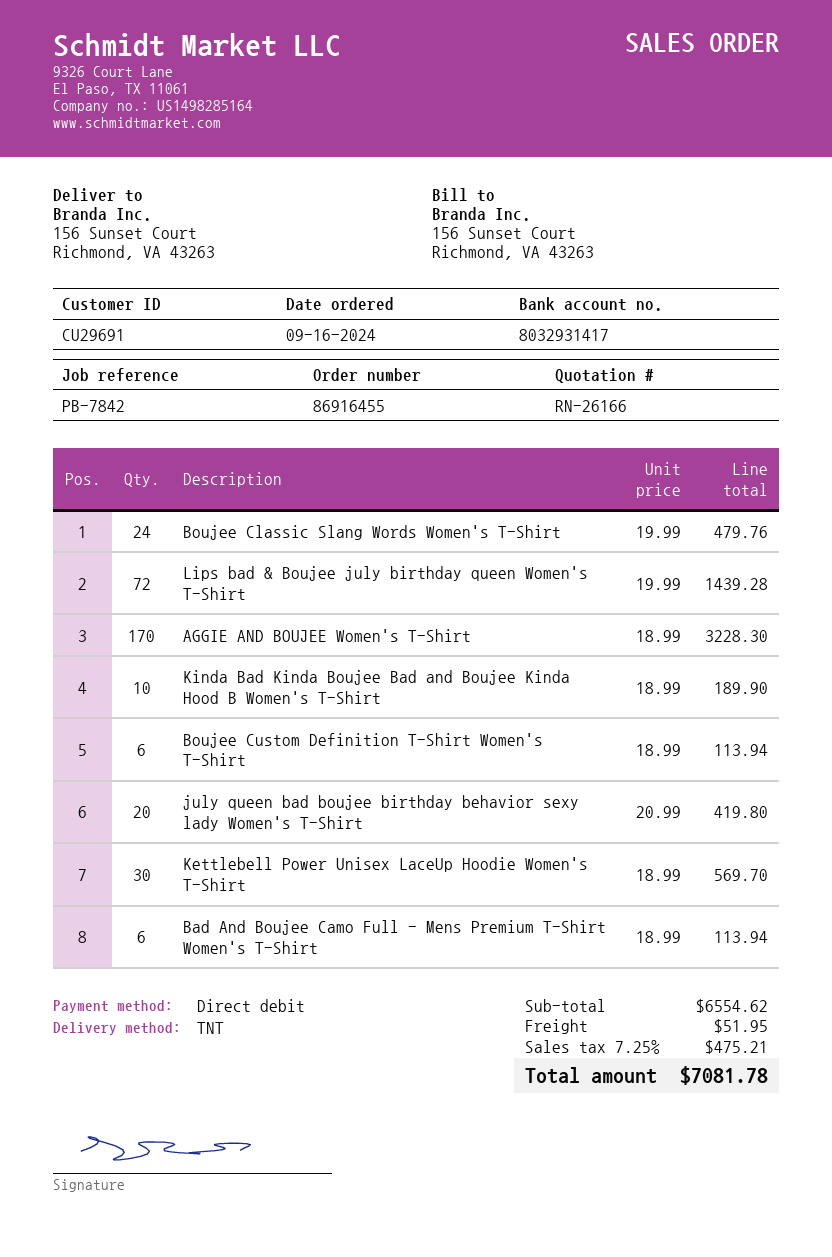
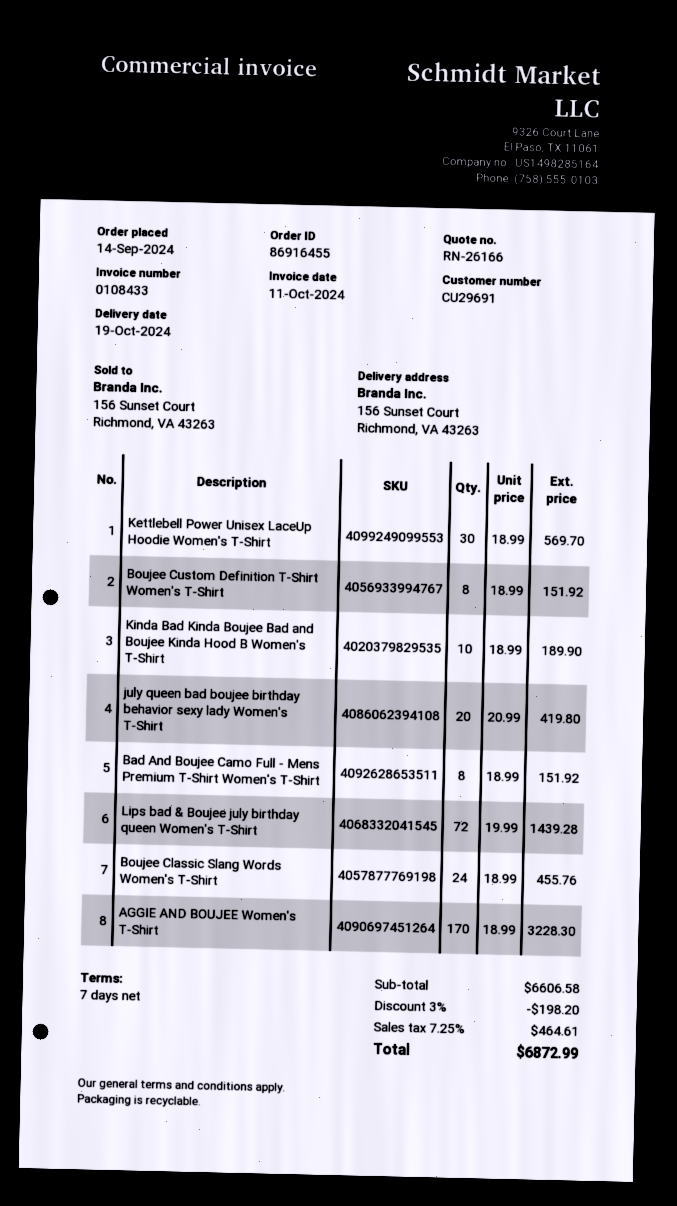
order date: 2024-09-16 -> 2024-09-14
Boujee Classic Slang Words Women's T-Shirt: 24 x 19.99 = 479.76 -> 24 x 18.99 = 455.76
Boujee Custom Definition T-Shirt Women's T-Shirt: 6 x 18.99 = 113.94 -> 8 x 18.99 = 151.92
Bad And Boujee Camo Full - Mens Premium T-Shirt Women's T-Shirt: 6 x 18.99 = 113.94 -> 8 x 18.99 = 151.92
subtotal: 6554.62 -> 6606.58
discount: none -> 3% = 198.20
shipping: 51.95 -> none
tax: 7.25% = 475.21 -> 7.25% = 464.61
total: 7081.78 -> 6872.99

